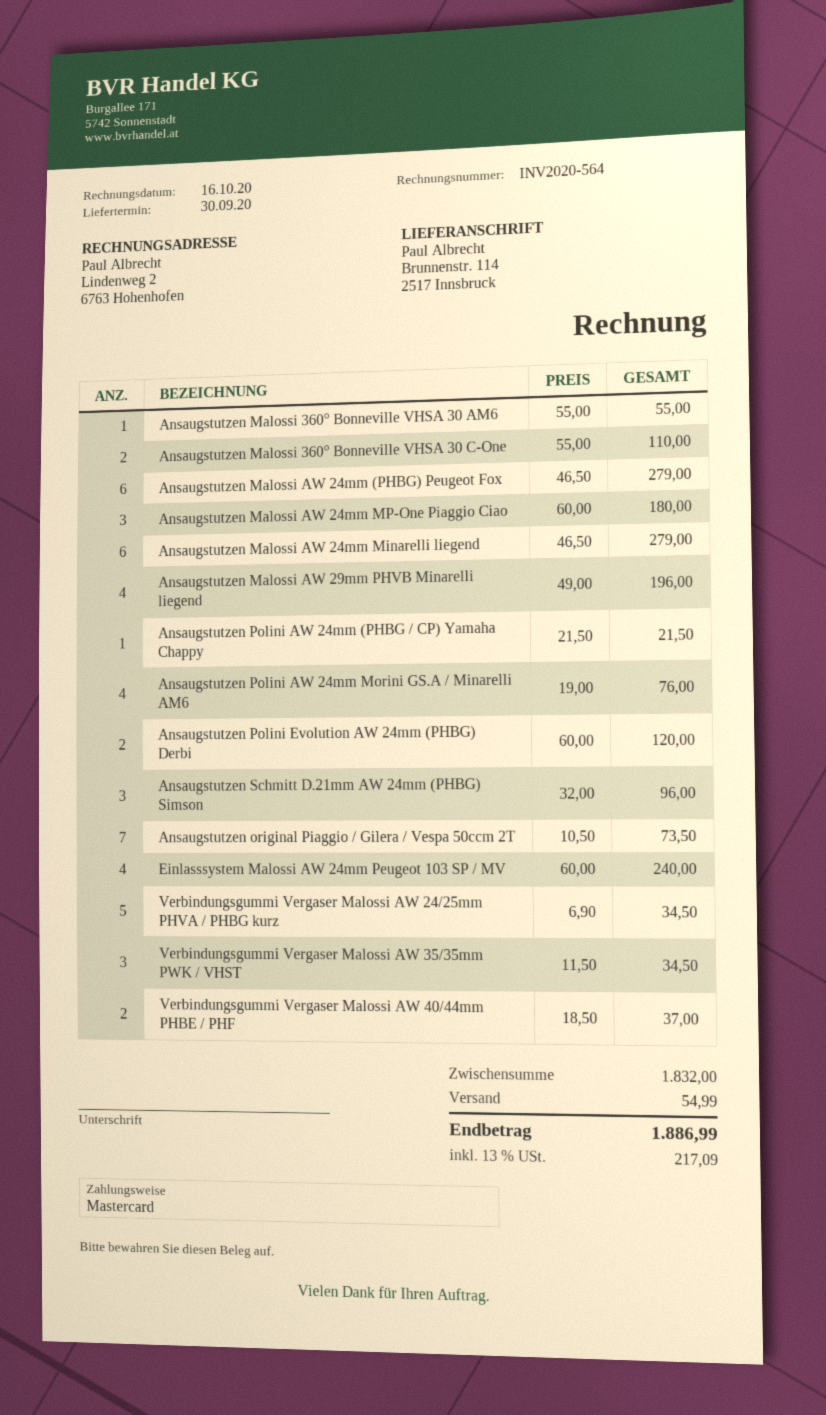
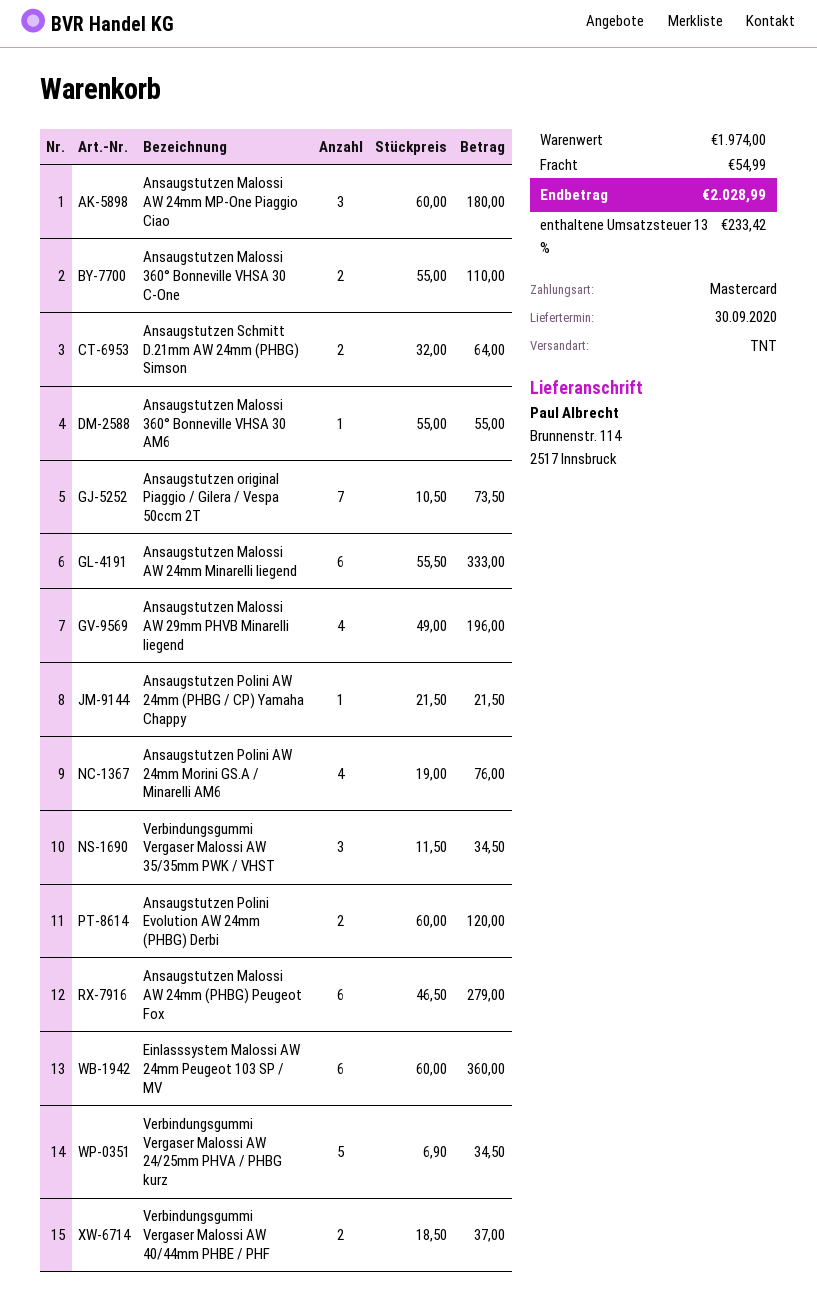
Ansaugstutzen Malossi AW 24mm Minarelli liegend: 6 x 46.50 = 279.00 -> 6 x 55.50 = 333.00
Ansaugstutzen Schmitt D.21mm AW 24mm (PHBG) Simson: 3 x 32.00 = 96.00 -> 2 x 32.00 = 64.00
Einlasssystem Malossi AW 24mm Peugeot 103 SP / MV: 4 x 60.00 = 240.00 -> 6 x 60.00 = 360.00
subtotal: 1832.00 -> 1974.00
tax: 13% = 217.09 -> 13% = 233.42
total: 1886.99 -> 2028.99

